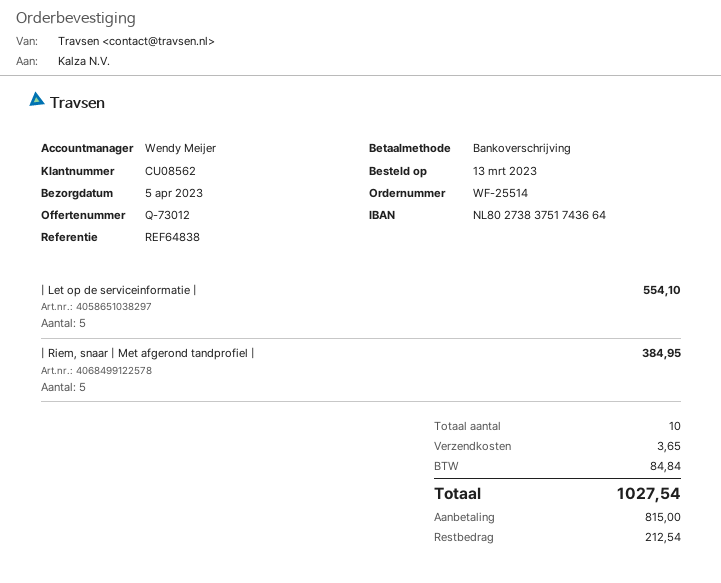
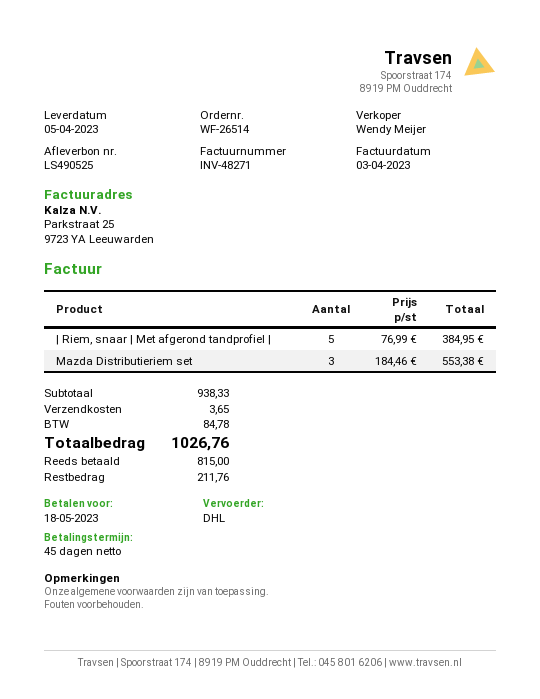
order number: WF-25514 -> WF-26514
| Let op de serviceinformatie |: 5 for 554.10 -> none
Mazda Distributieriem set: none -> 3 for 553.38
tax: 84.84 -> 84.78
total: 1027.54 -> 1026.76
balance: 212.54 -> 211.76

